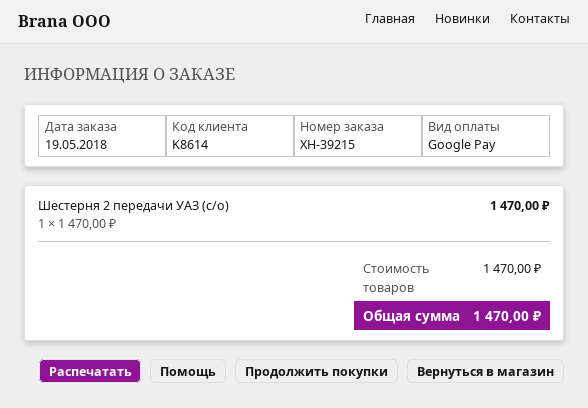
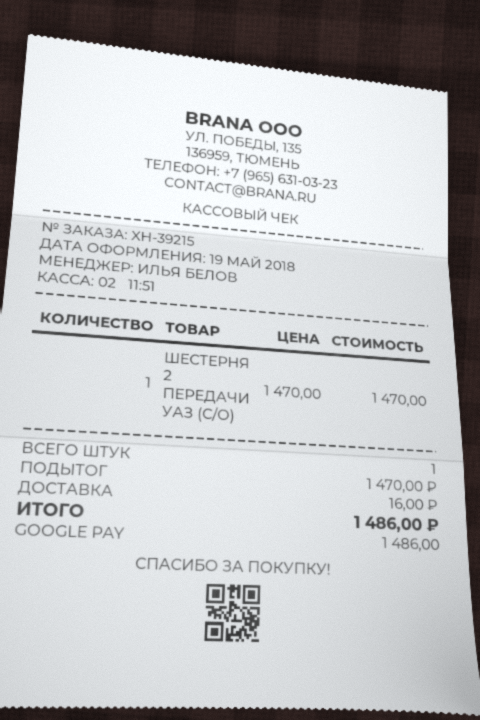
shipping: none -> 16.00
total: 1470.00 -> 1486.00

